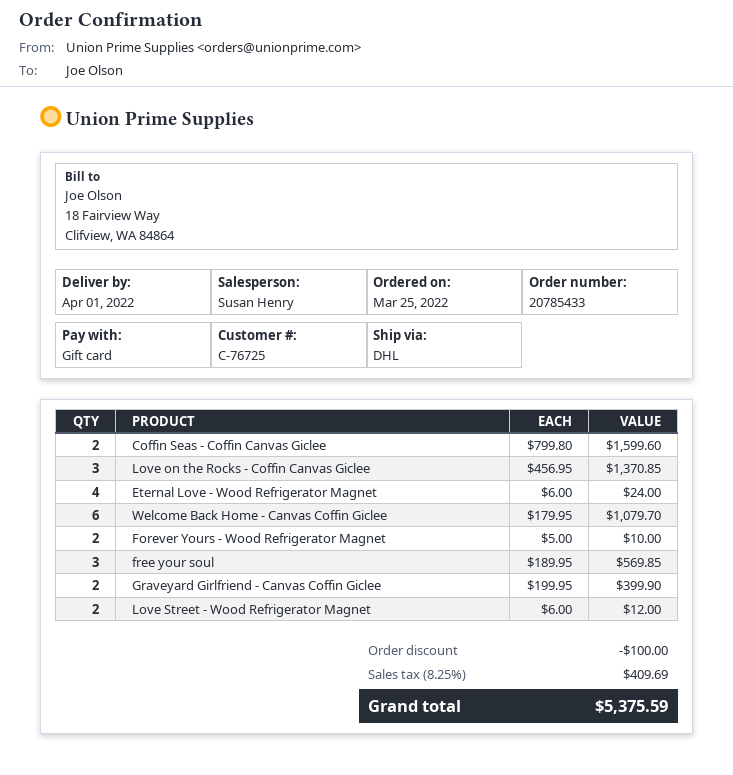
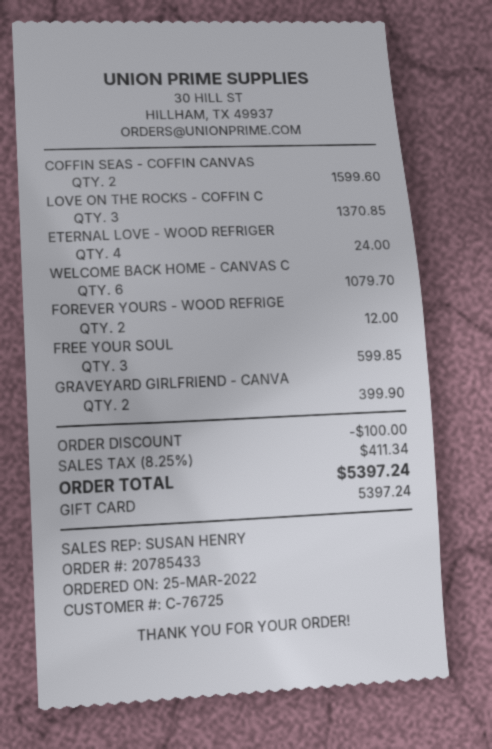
Forever Yours - Wood Refrigerator Magnet: 2 for 10.00 -> 2 for 12.00
free your soul: 3 for 569.85 -> 3 for 599.85
Love Street - Wood Refrigerator Magnet: 2 for 12.00 -> none
tax: 8.25% = 409.69 -> 8.25% = 411.34
total: 5375.59 -> 5397.24

